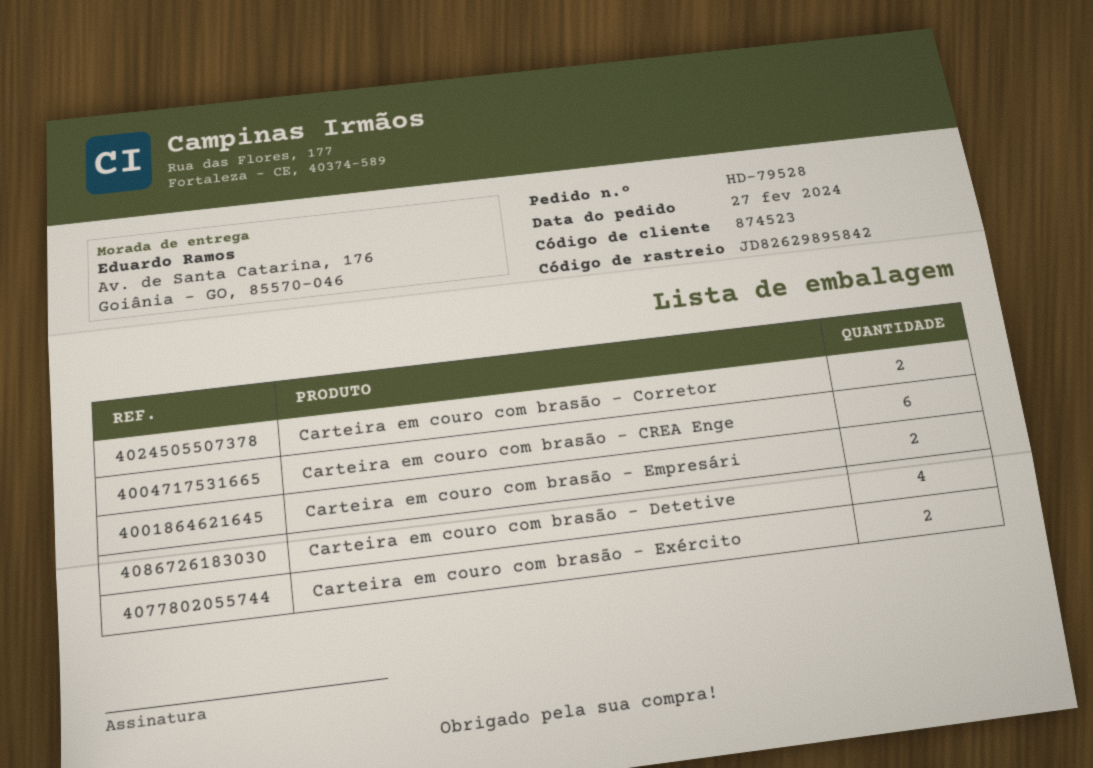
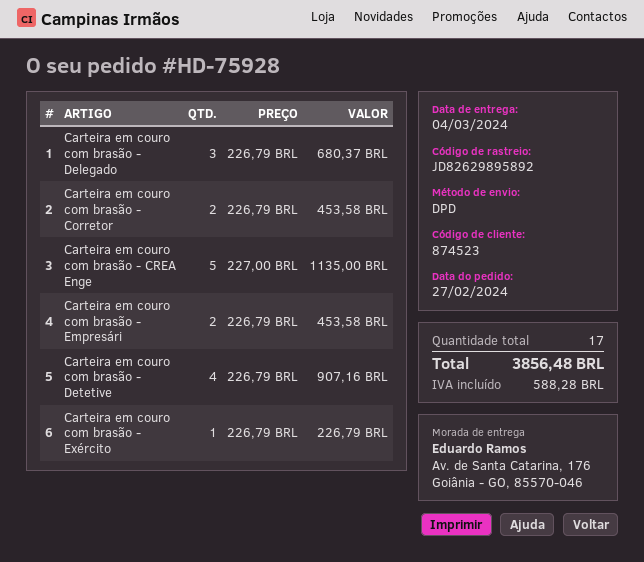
order number: HD-79528 -> HD-75928
tracking number: JD82629895842 -> JD82629895892
Carteira em couro com brasão - CREA Enge: 6 -> 5
Carteira em couro com brasão - Exército: 2 -> 1
Carteira em couro com brasão - Delegado: none -> 3

